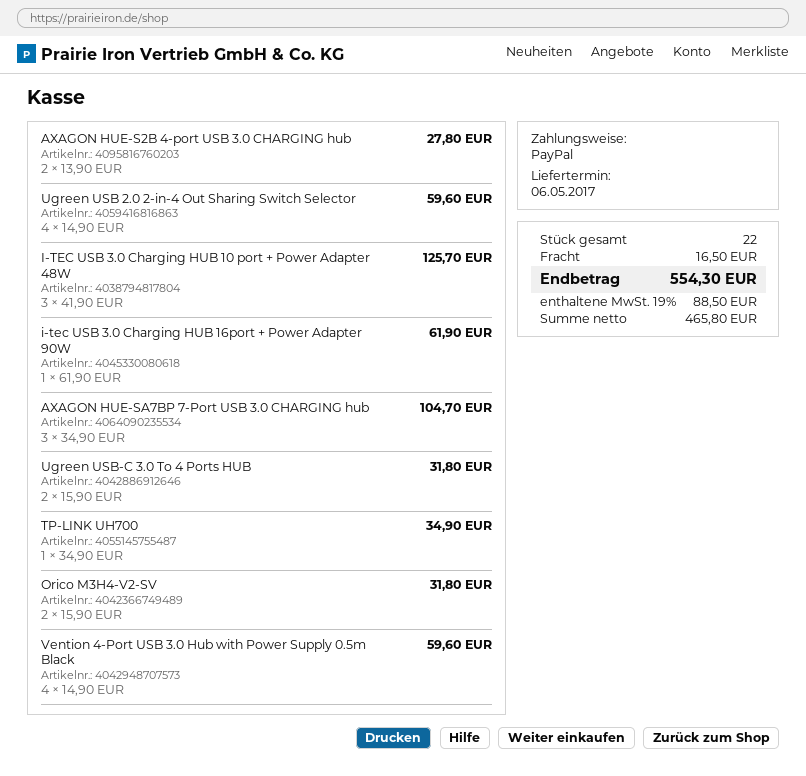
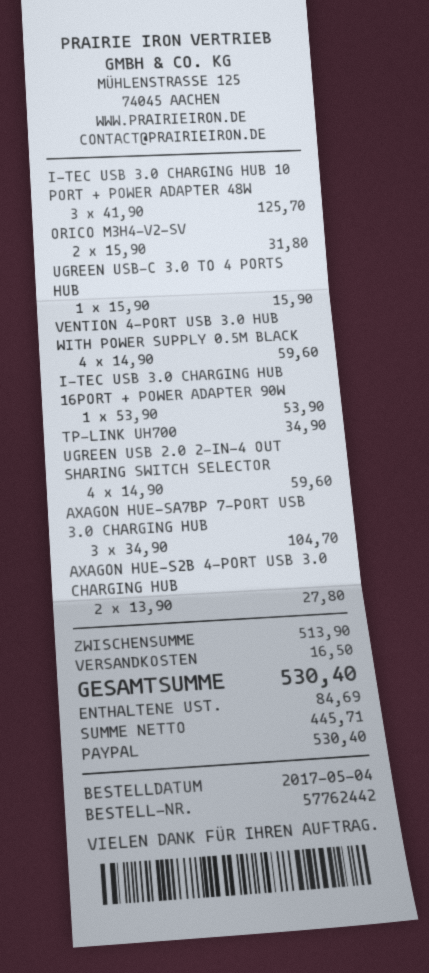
i-tec USB 3.0 Charging HUB 16port + Power Adapter 90W: 1 x 61.90 = 61.90 -> 1 x 53.90 = 53.90
Ugreen USB-C 3.0 To 4 Ports HUB: 2 x 15.90 = 31.80 -> 1 x 15.90 = 15.90
net: 465.80 -> 445.71
tax: 88.50 -> 84.69
total: 554.30 -> 530.40

